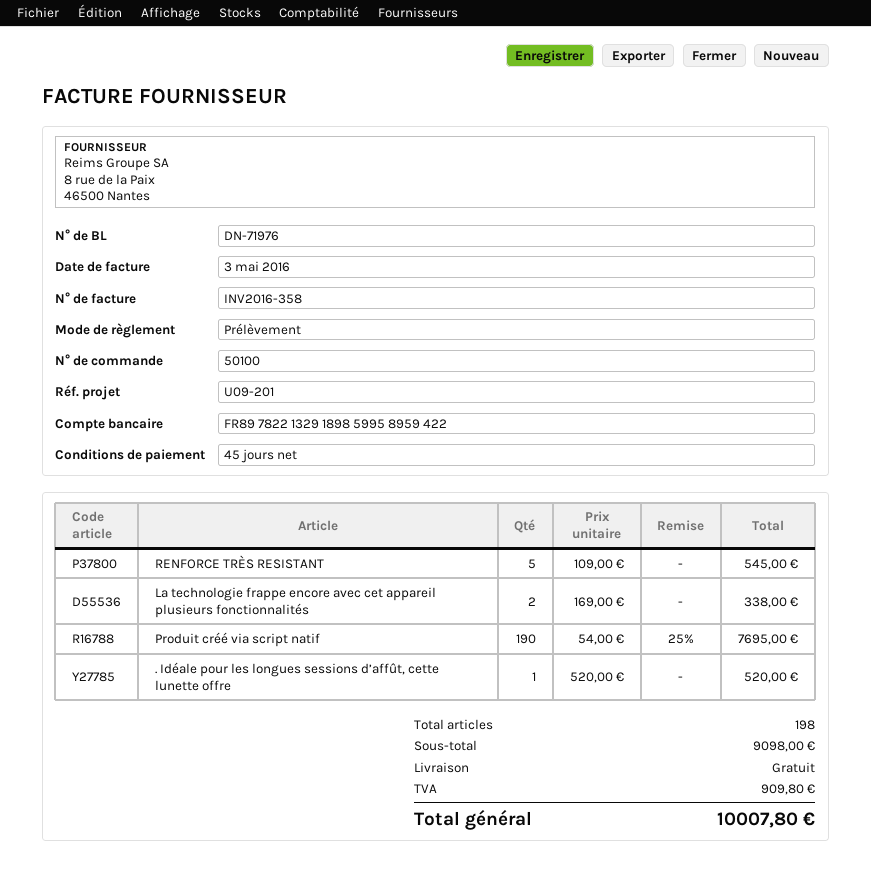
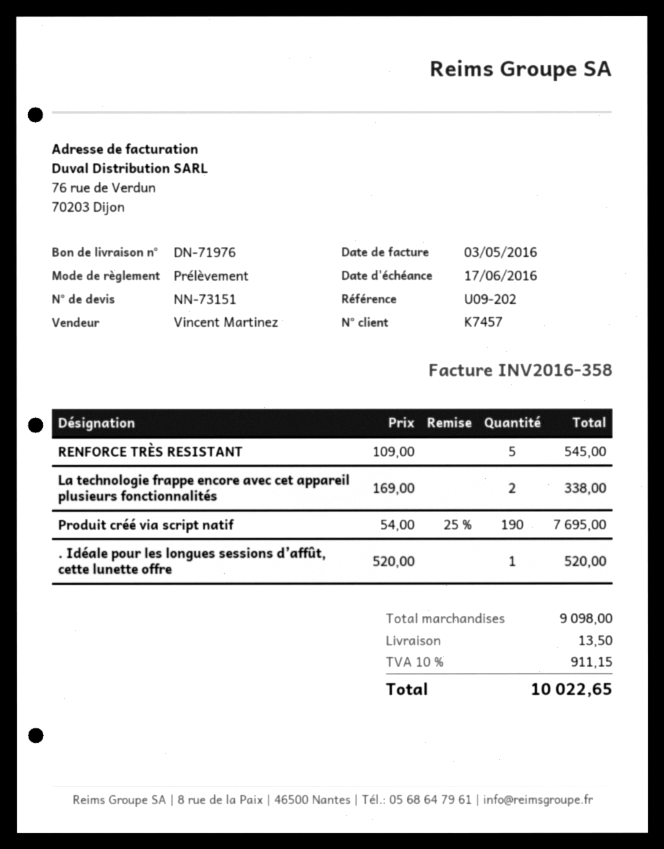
reference: U09-201 -> U09-202
shipping: 0.00 -> 13.50
tax: 909.80 -> 911.15
total: 10007.80 -> 10022.65

